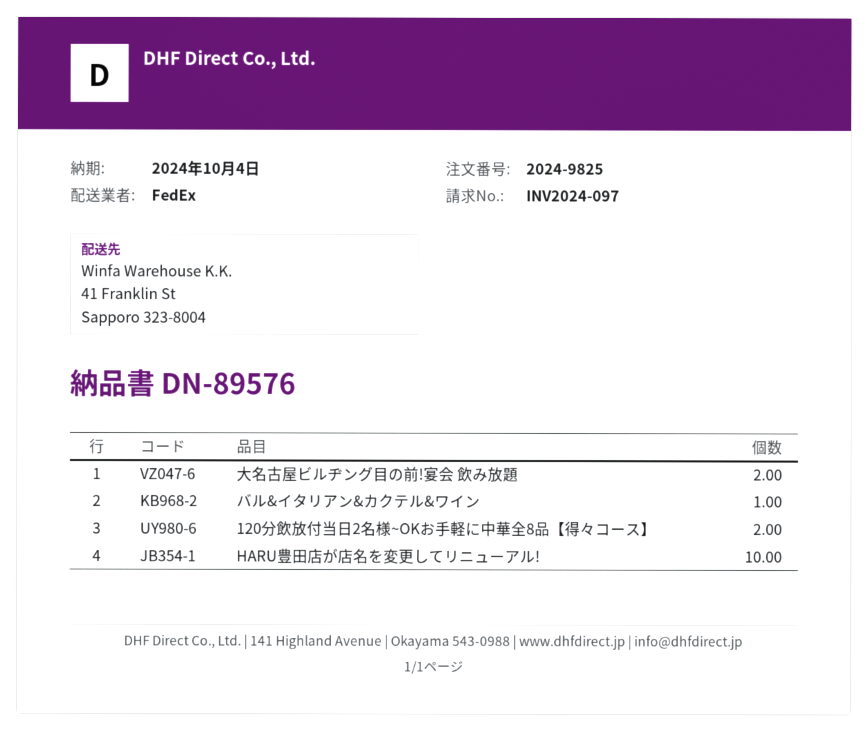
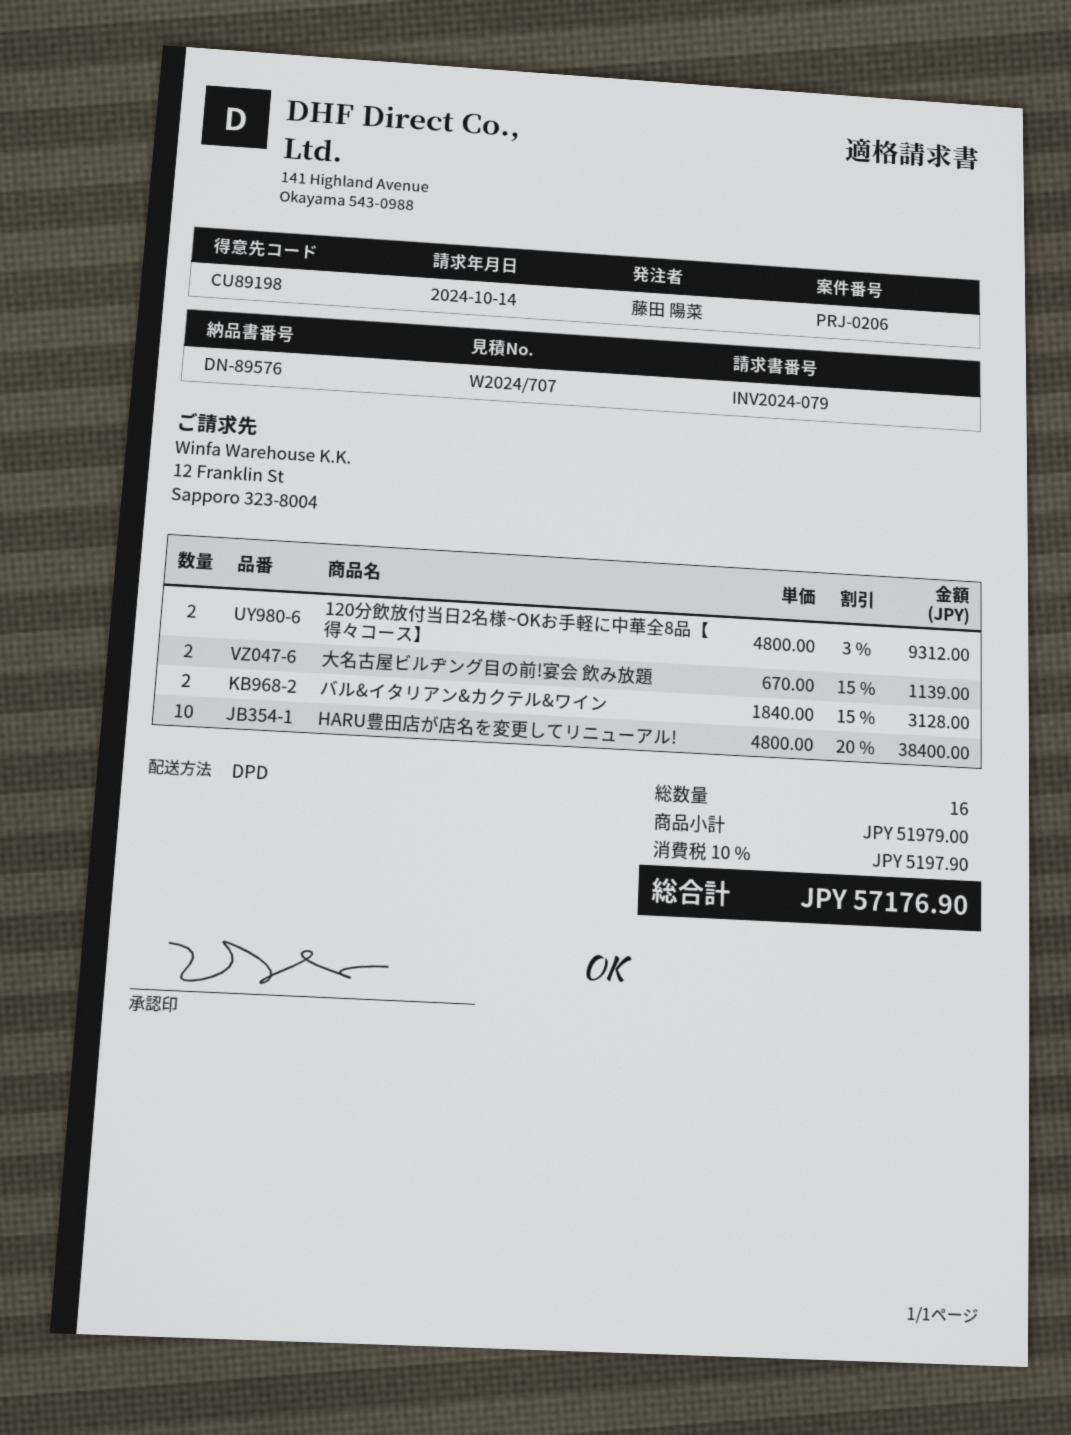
invoice number: INV2024-097 -> INV2024-079
shipping method: FedEx -> DPD
バル&イタリアン&カクテル&ワイン: 1 -> 2

